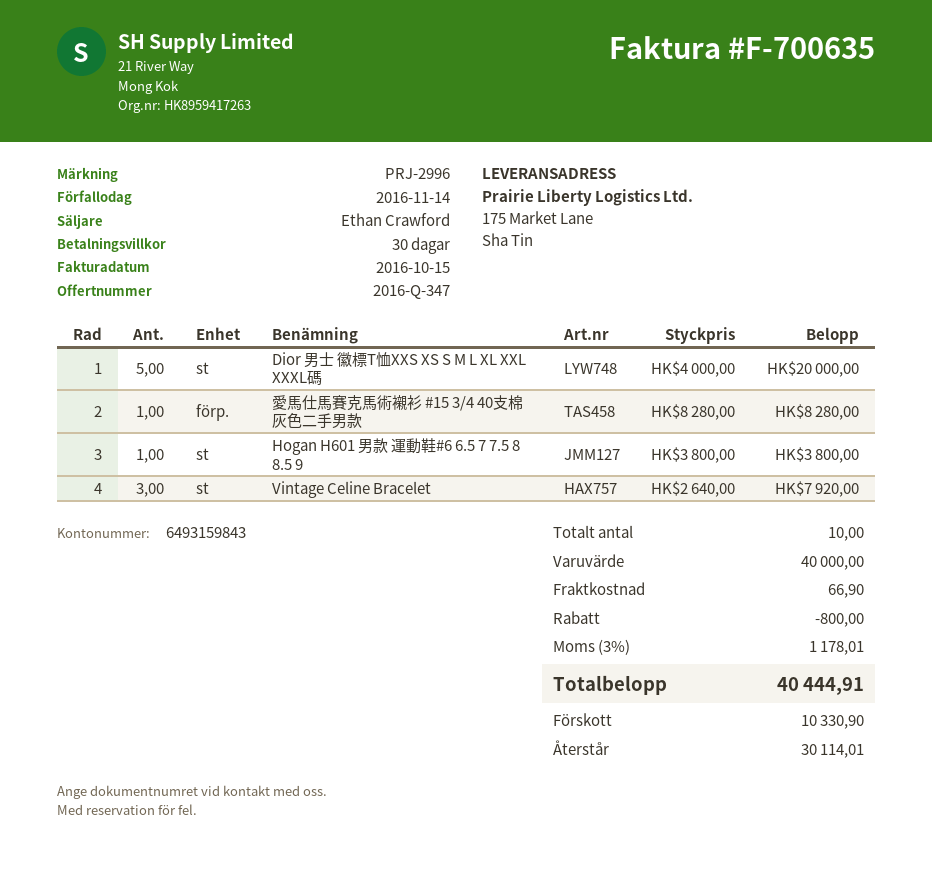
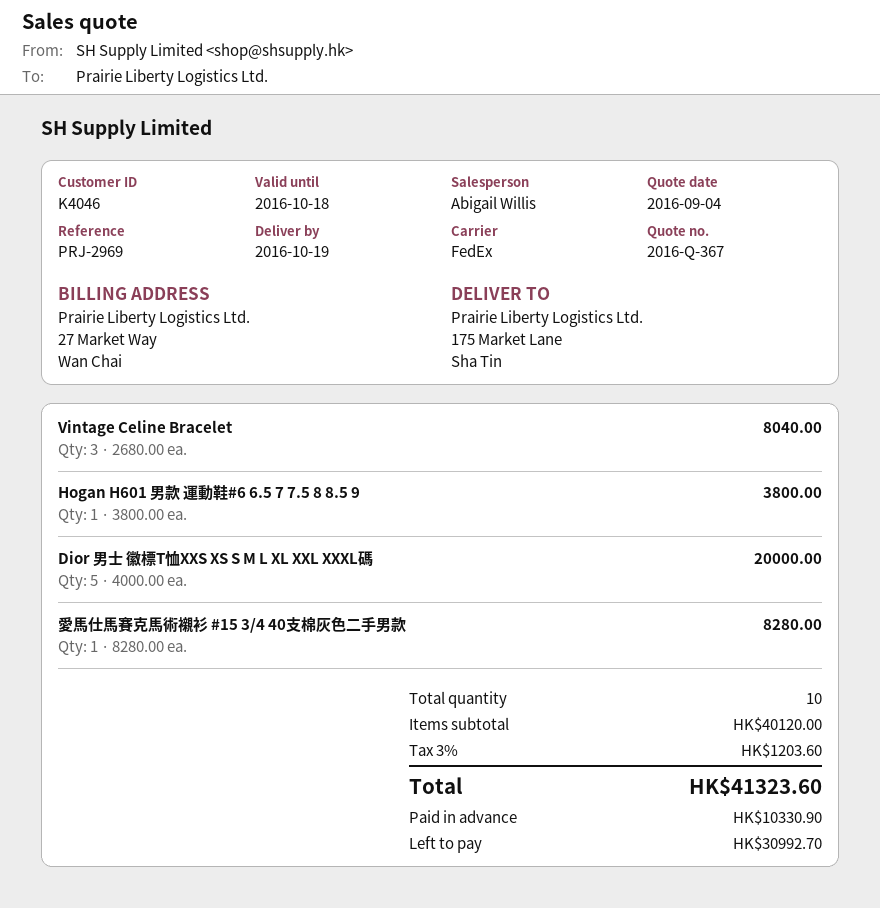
quote number: 2016-Q-347 -> 2016-Q-367
reference: PRJ-2996 -> PRJ-2969
sales rep: Ethan Crawford -> Abigail Willis
Vintage Celine Bracelet: 3 x 2640.00 = 7920.00 -> 3 x 2680.00 = 8040.00
subtotal: 40000.00 -> 40120.00
discount: 800.00 -> none
shipping: 66.90 -> none
tax: 3% = 1178.01 -> 3% = 1203.60
total: 40444.91 -> 41323.60
balance: 30114.01 -> 30992.70

